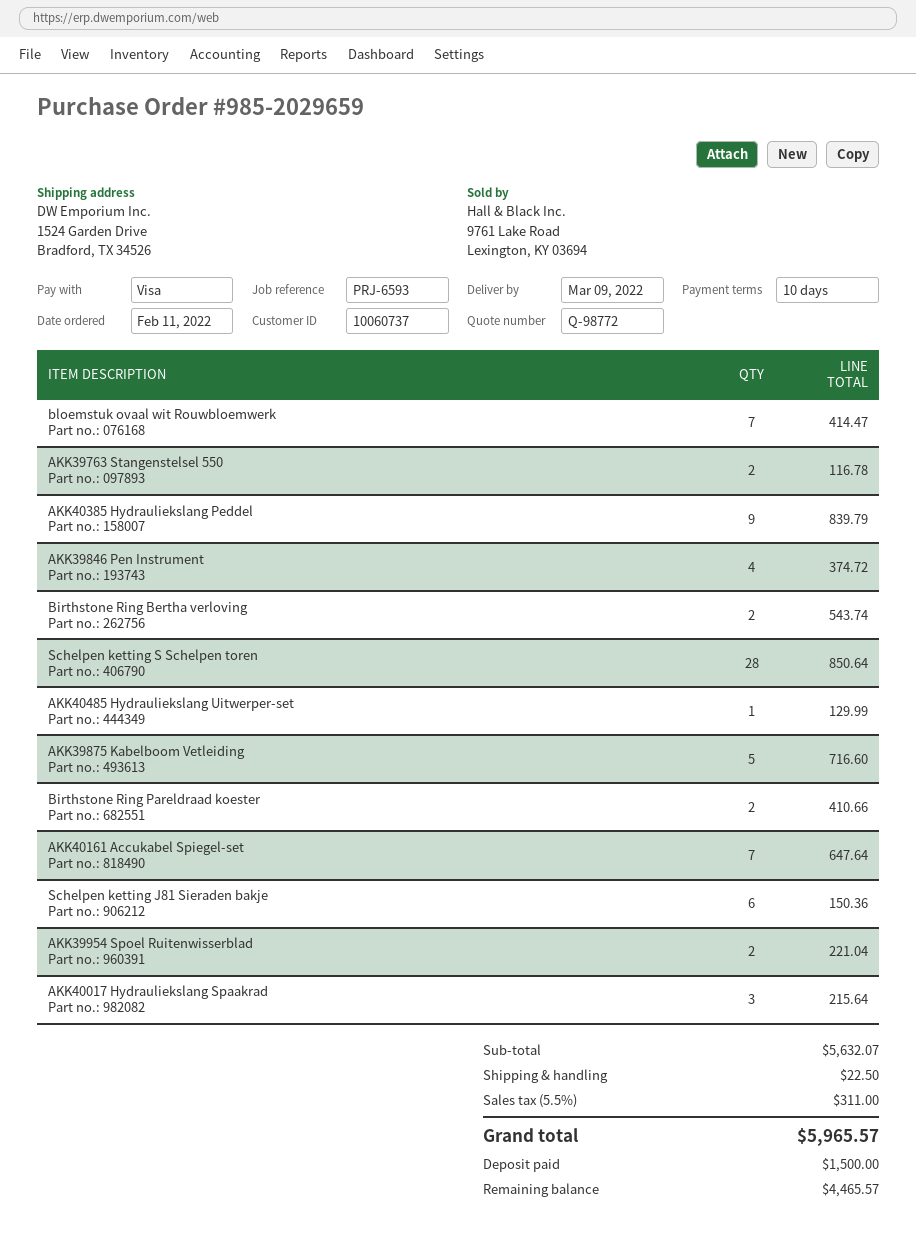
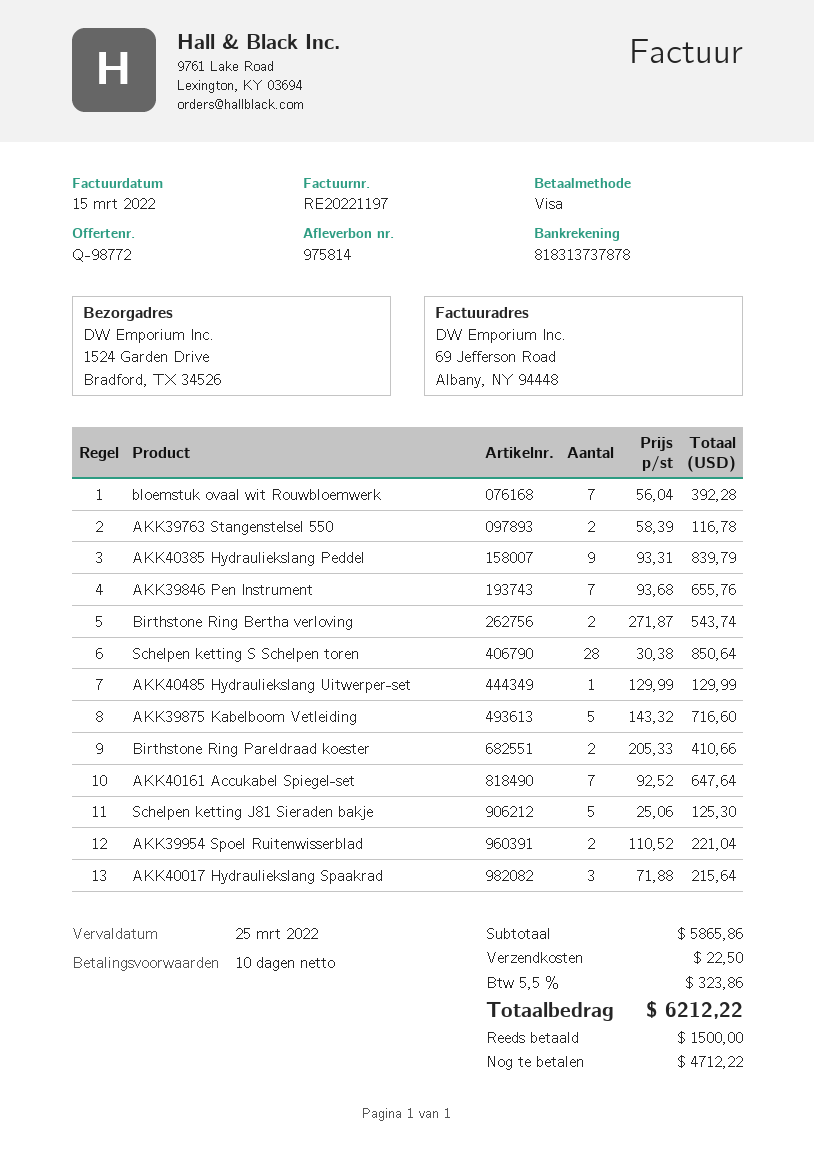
bloemstuk ovaal wit Rouwbloemwerk: 7 for 414.47 -> 7 for 392.28
AKK39846 Pen Instrument: 4 for 374.72 -> 7 for 655.76
Schelpen ketting J81 Sieraden bakje: 6 for 150.36 -> 5 for 125.30
subtotal: 5632.07 -> 5865.86
tax: 5.5% = 311.00 -> 5.5% = 323.86
total: 5965.57 -> 6212.22
balance: 4465.57 -> 4712.22

